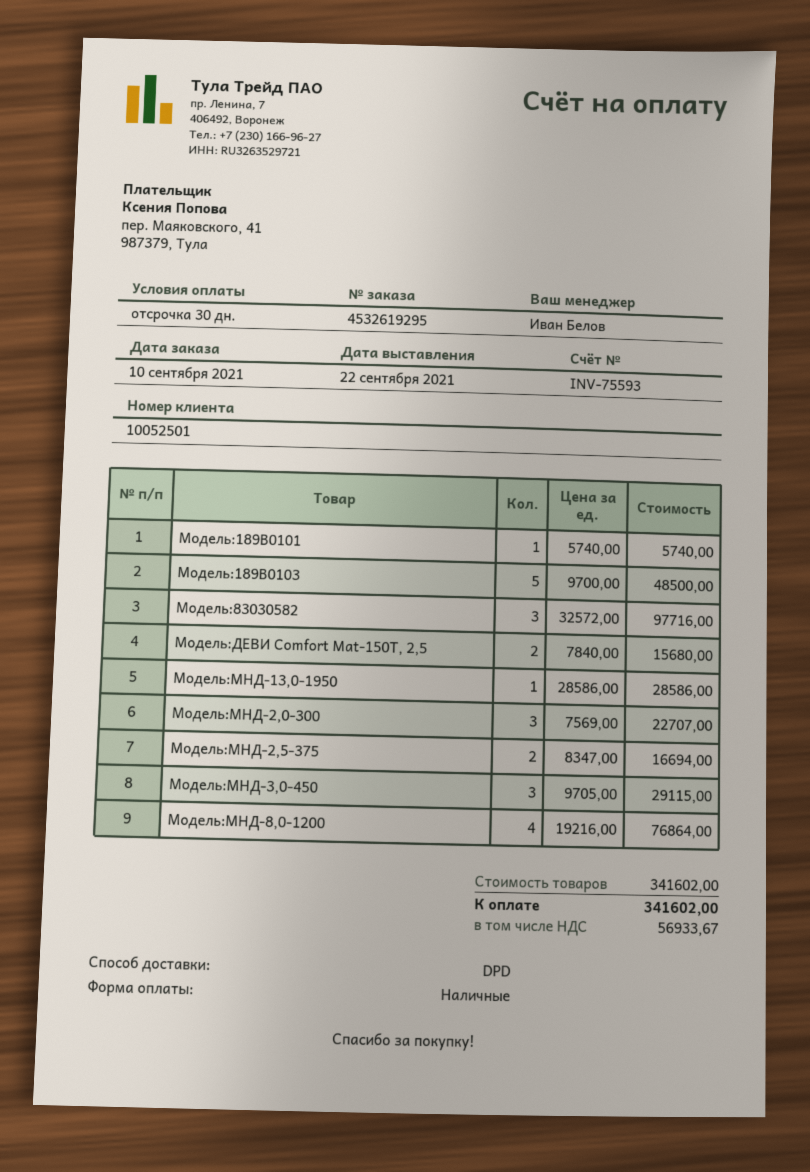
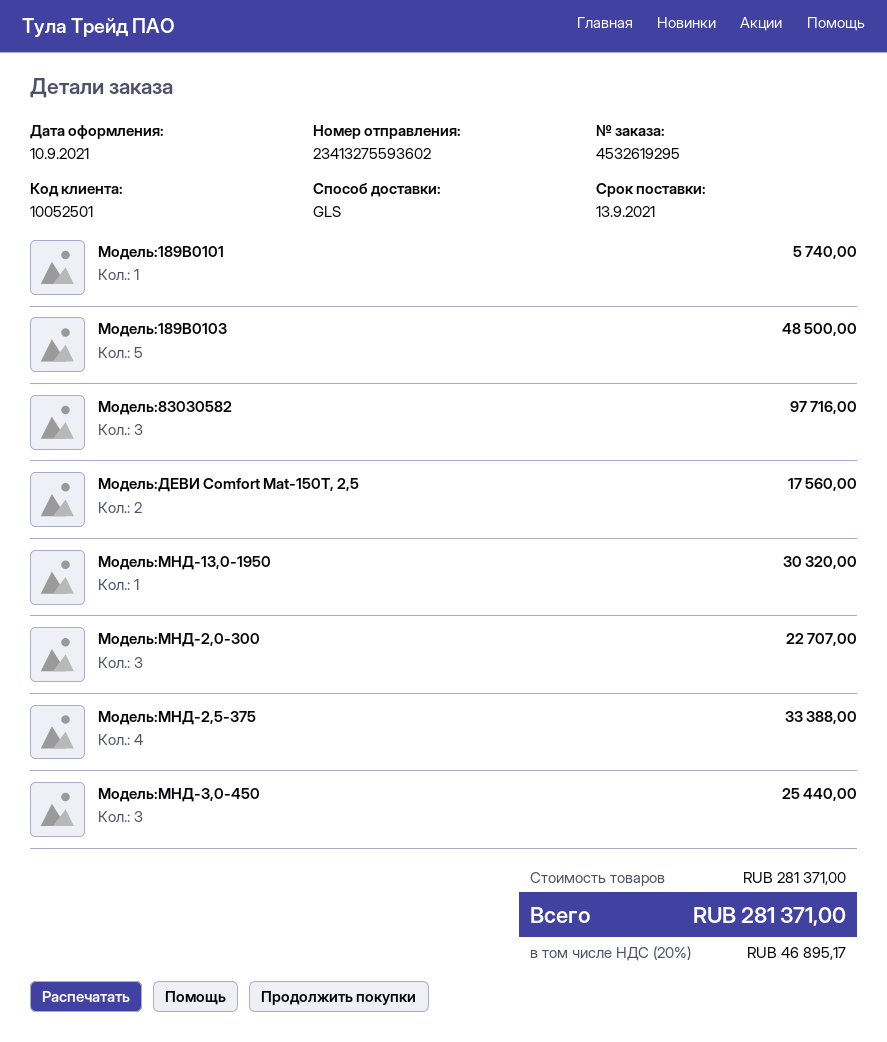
shipping method: DPD -> GLS
Модель:ДЕВИ Comfort Mat-150T, 2,5: 2 for 15680.00 -> 2 for 17560.00
Модель:МНД-13,0-1950: 1 for 28586.00 -> 1 for 30320.00
Модель:МНД-2,5-375: 2 for 16694.00 -> 4 for 33388.00
Модель:МНД-3,0-450: 3 for 29115.00 -> 3 for 25440.00
Модель:МНД-8,0-1200: 4 for 76864.00 -> none
subtotal: 341602.00 -> 281371.00
tax: 56933.67 -> 46895.17
total: 341602.00 -> 281371.00

